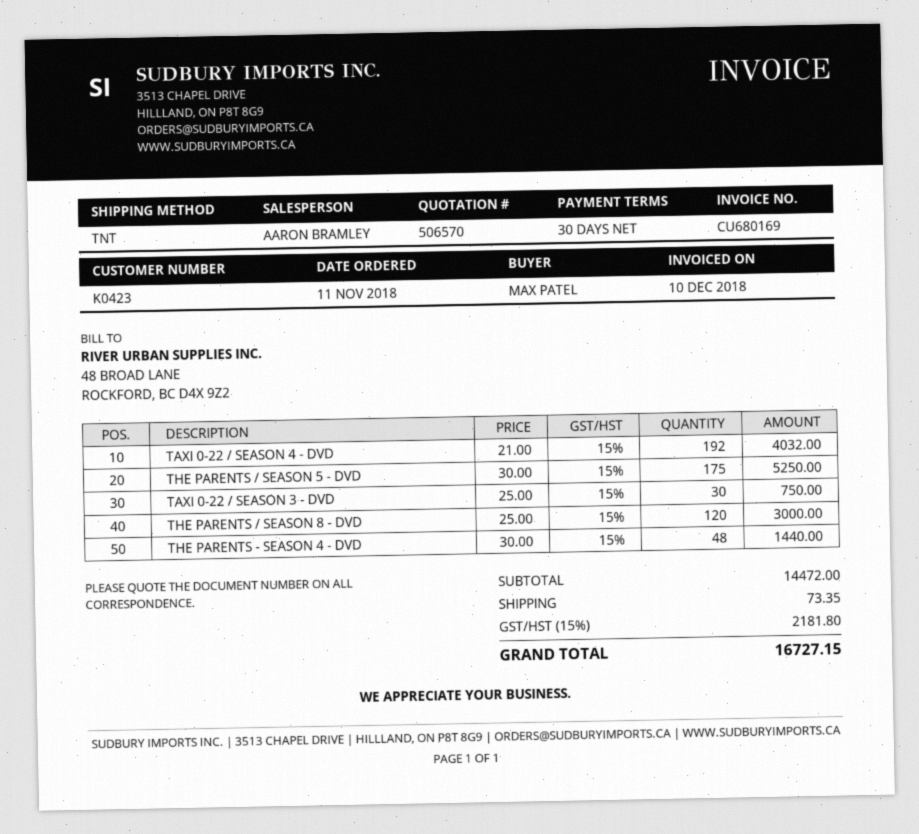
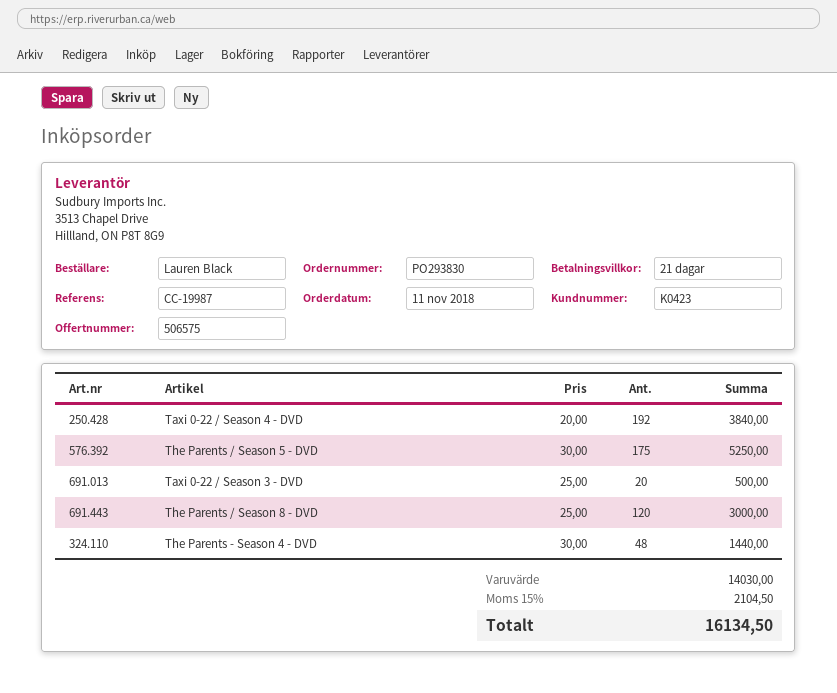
quote number: 506570 -> 506575
payment terms: 30 days -> 21 days
ordered by: MAX PATEL -> Lauren Black
TAXI 0-22 / SEASON 4 - DVD: 192 x 21.00 = 4032.00 -> 192 x 20.00 = 3840.00
TAXI 0-22 / SEASON 3 - DVD: 30 x 25.00 = 750.00 -> 20 x 25.00 = 500.00
subtotal: 14472.00 -> 14030.00
shipping: 73.35 -> none
tax: 15% = 2181.80 -> 15% = 2104.50
total: 16727.15 -> 16134.50

